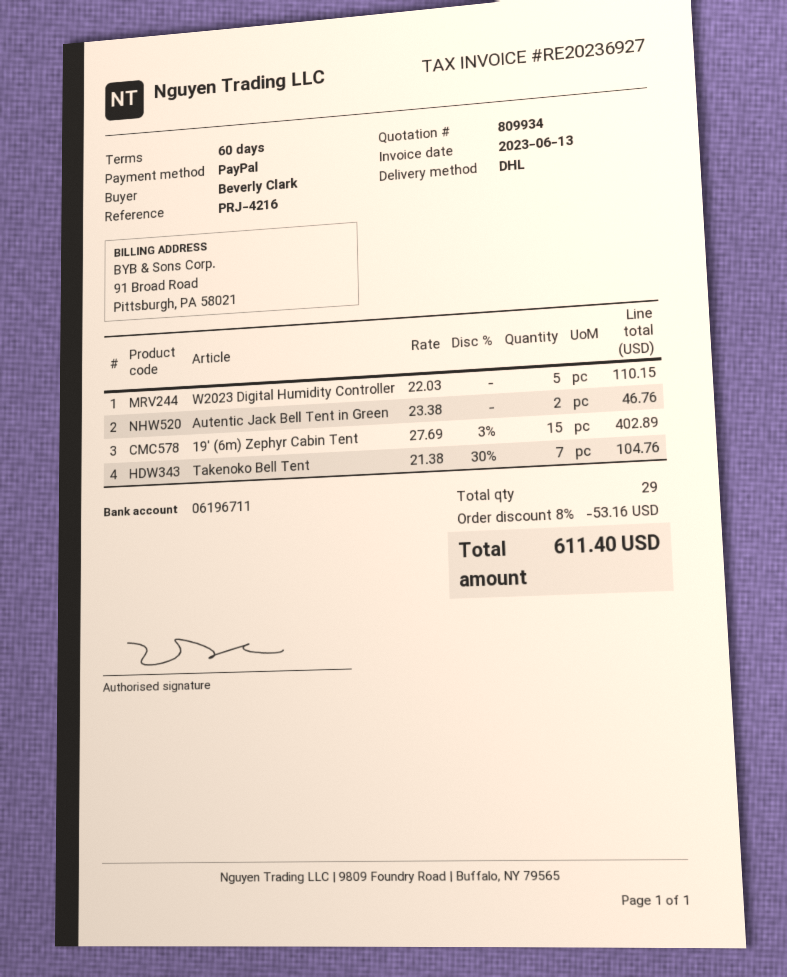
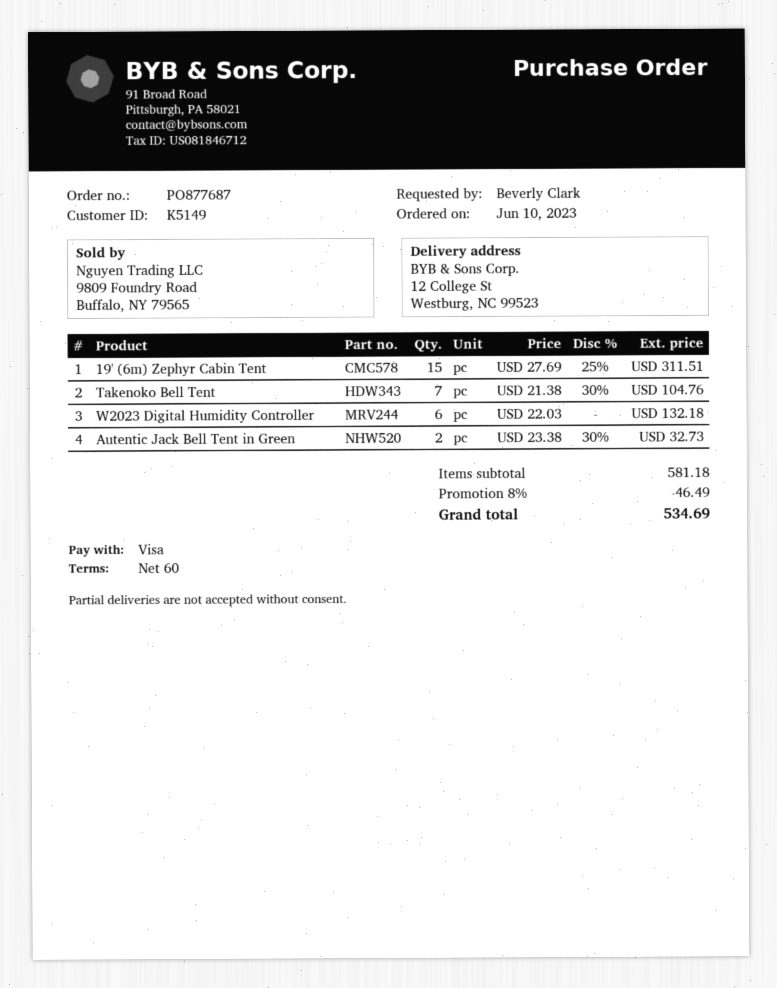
payment method: PayPal -> Visa
W2023 Digital Humidity Controller: 5 x 22.03 = 110.15 -> 6 x 22.03 = 132.18
Autentic Jack Bell Tent in Green: 2 x 23.38 = 46.76 -> 2 x 23.38 - 30% = 32.73
19' (6m) Zephyr Cabin Tent: 15 x 27.69 - 3% = 402.89 -> 15 x 27.69 - 25% = 311.51
discount: 8% = 53.16 -> 8% = 46.49
total: 611.40 -> 534.69

